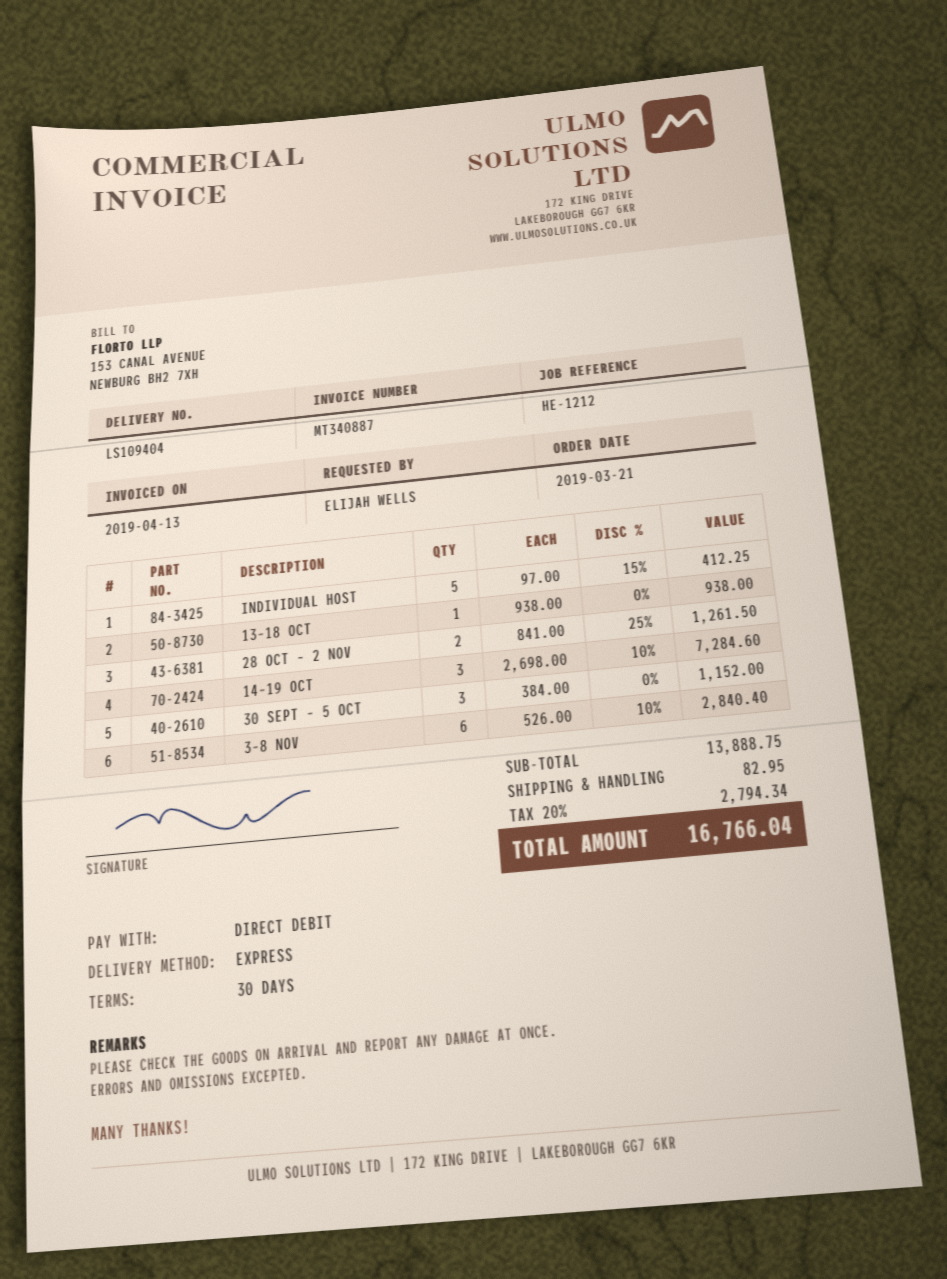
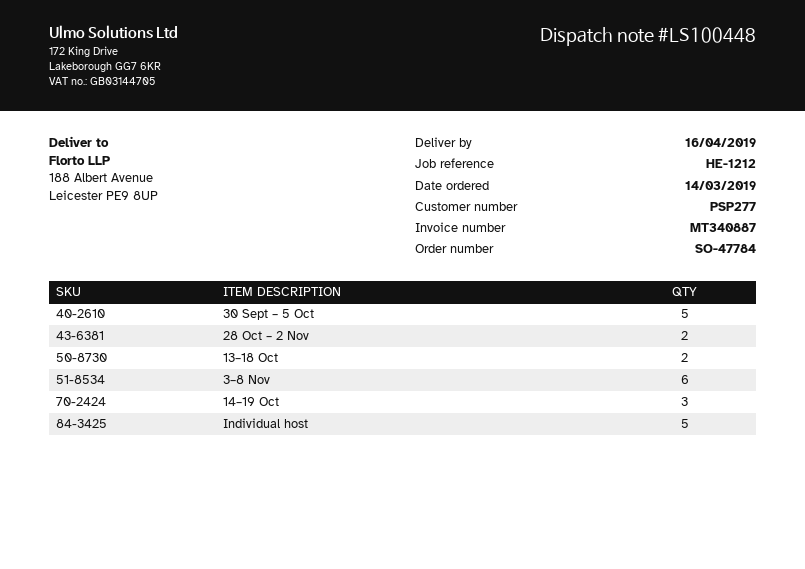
order date: 2019-03-21 -> 2019-03-14
delivery note number: LS109404 -> LS100448
13–18 OCT: 1 -> 2
30 SEPT – 5 OCT: 3 -> 5

